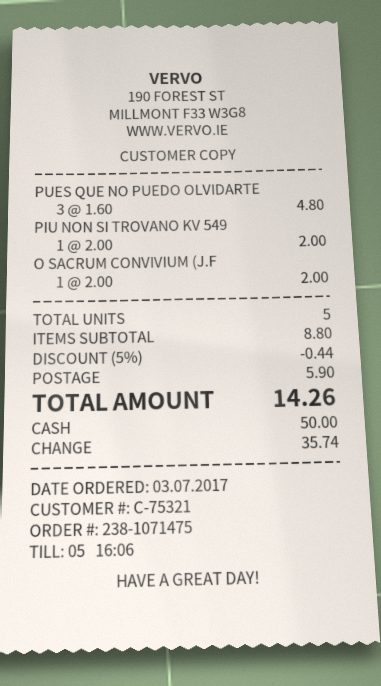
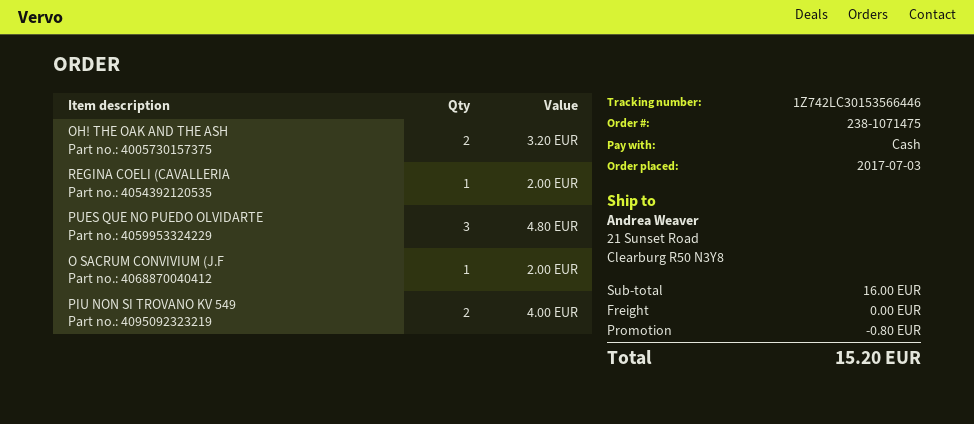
PIU NON SI TROVANO KV 549: 1 for 2.00 -> 2 for 4.00
OH! THE OAK AND THE ASH: none -> 2 for 3.20
REGINA COELI (CAVALLERIA: none -> 1 for 2.00
subtotal: 8.80 -> 16.00
discount: 0.44 -> 0.80
shipping: 5.90 -> 0.00
total: 14.26 -> 15.20

